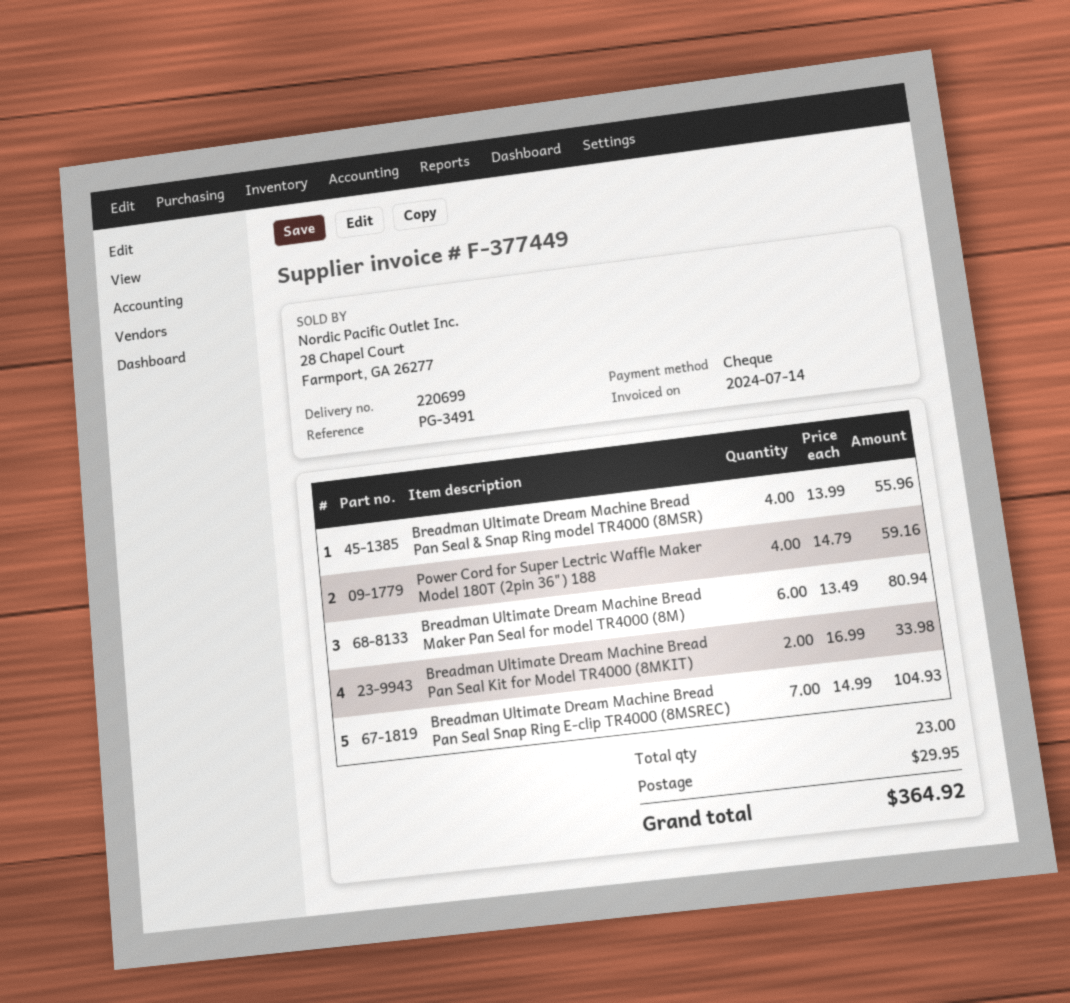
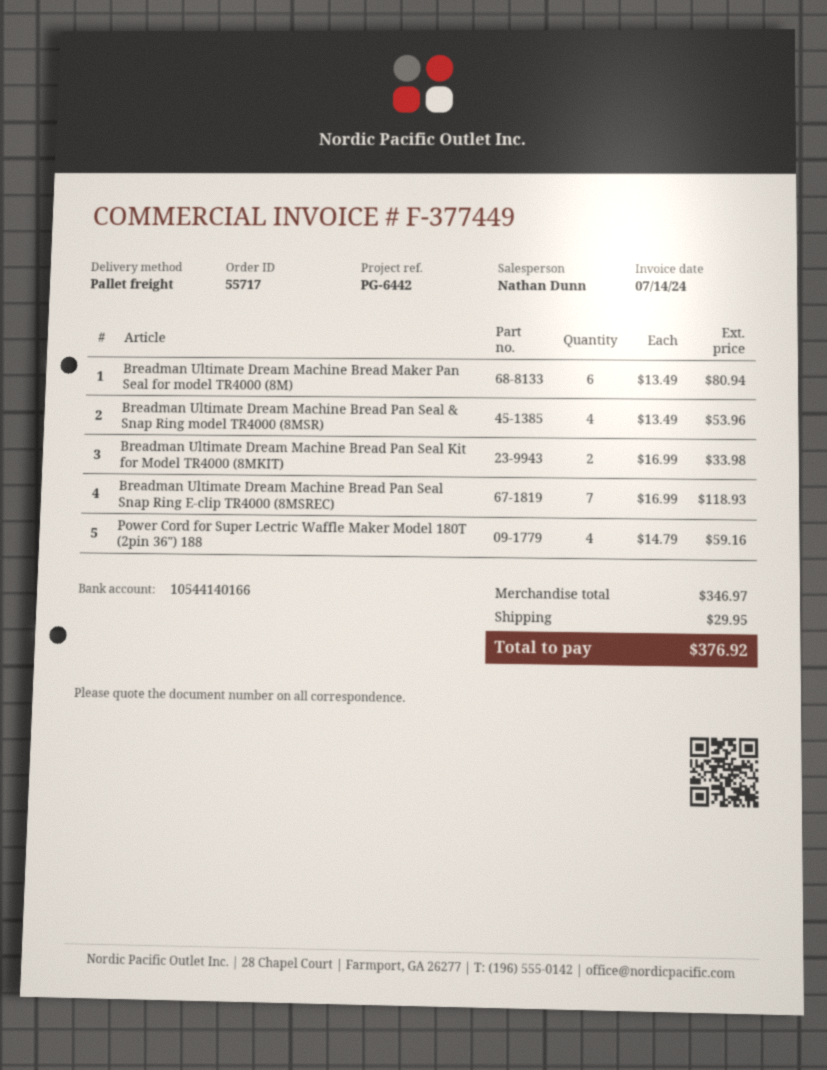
reference: PG-3491 -> PG-6442
Breadman Ultimate Dream Machine Bread Pan Seal & Snap Ring model TR4000 (8MSR): 4 x 13.99 = 55.96 -> 4 x 13.49 = 53.96
Breadman Ultimate Dream Machine Bread Pan Seal Snap Ring E-clip TR4000 (8MSREC): 7 x 14.99 = 104.93 -> 7 x 16.99 = 118.93
total: 364.92 -> 376.92

